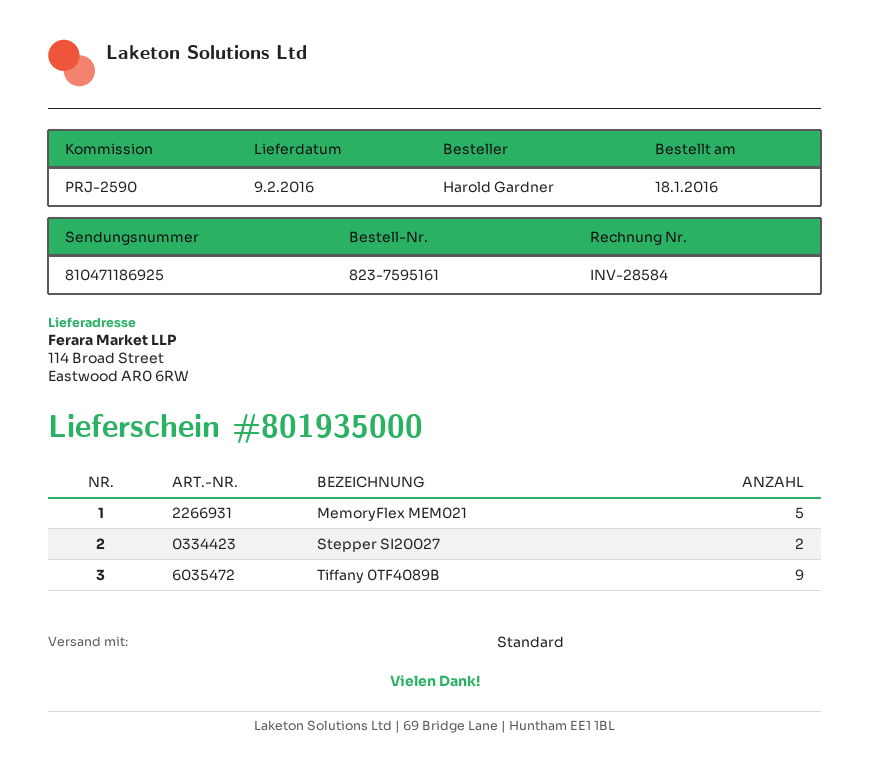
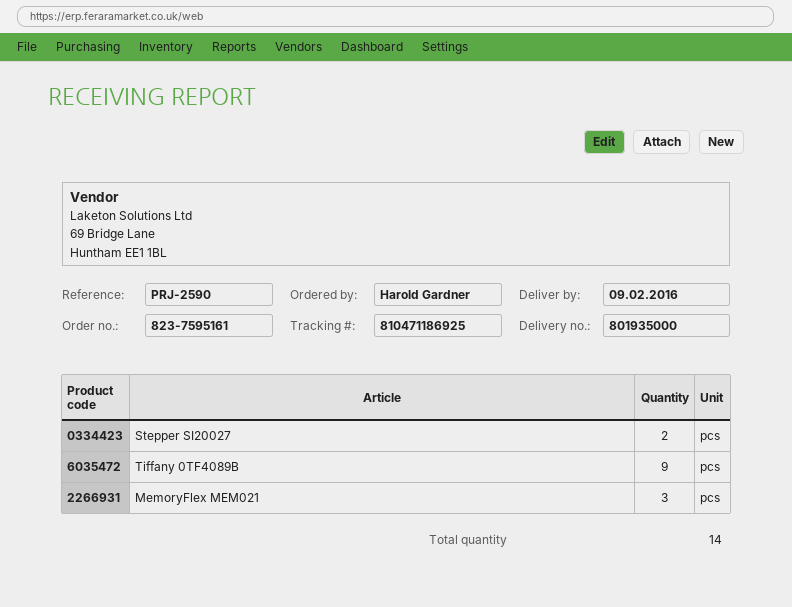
MemoryFlex MEM021: 5 -> 3

